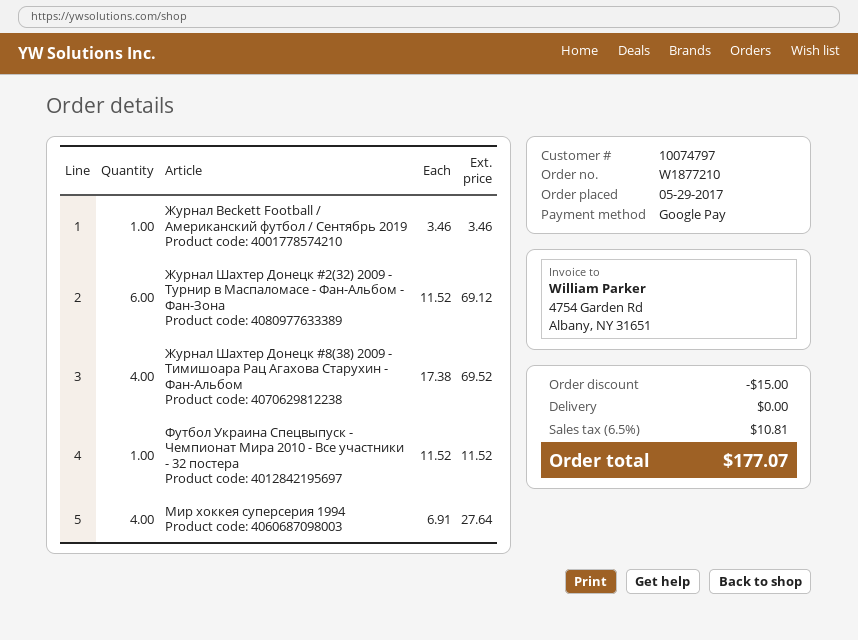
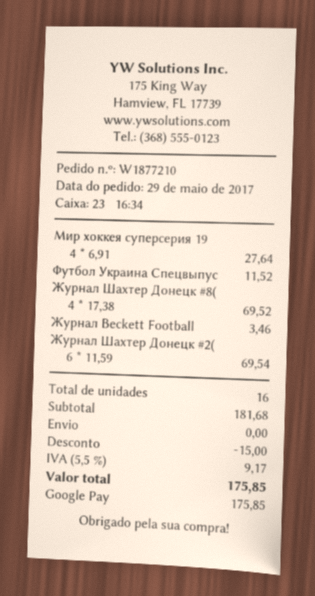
Журнал Шахтер Донецк #2(32) 2009 - Турнир в Маспаломасе - Фан-Альбом - Фан-Зона: 6 x 11.52 = 69.12 -> 6 x 11.59 = 69.54
tax: 6.5% = 10.81 -> 5.5% = 9.17
total: 177.07 -> 175.85

